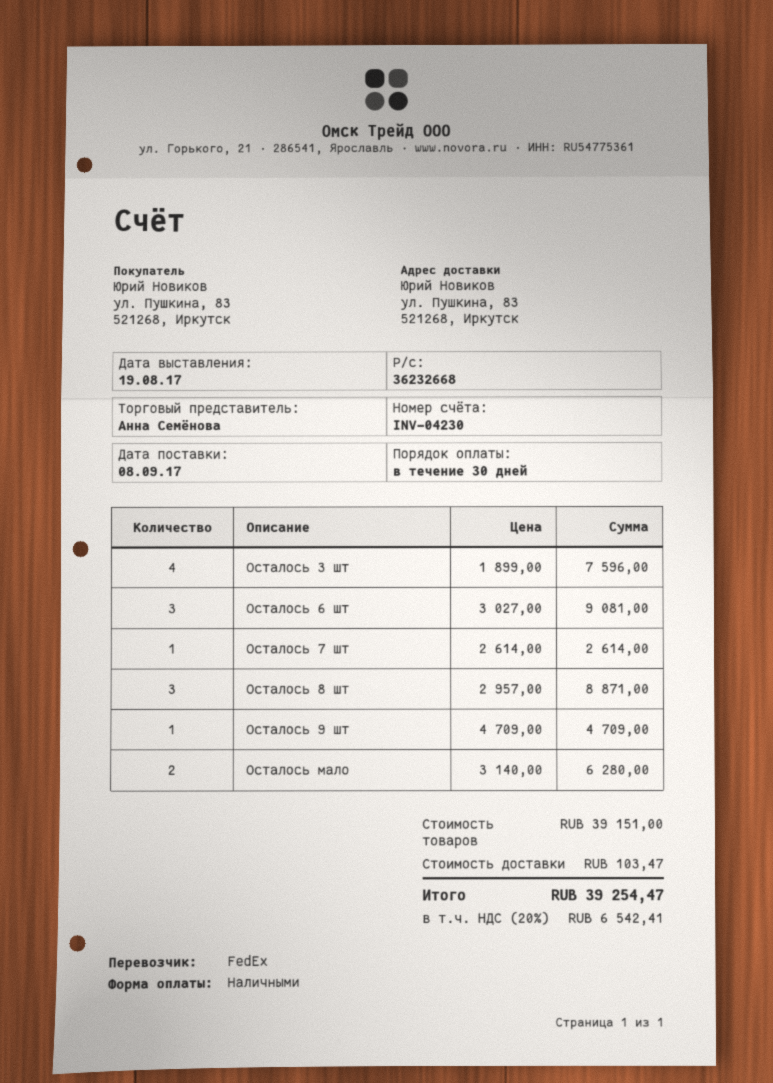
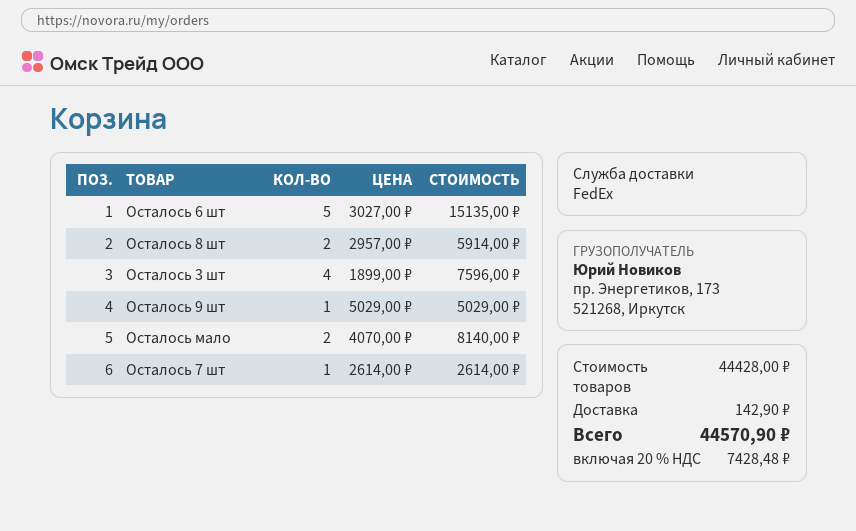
ship to: ул. Пушкина, 83, 521268, Иркутск -> пр. Энергетиков, 173, 521268, Иркутск
Осталось 6 шт: 3 x 3027.00 = 9081.00 -> 5 x 3027.00 = 15135.00
Осталось 8 шт: 3 x 2957.00 = 8871.00 -> 2 x 2957.00 = 5914.00
Осталось 9 шт: 1 x 4709.00 = 4709.00 -> 1 x 5029.00 = 5029.00
Осталось мало: 2 x 3140.00 = 6280.00 -> 2 x 4070.00 = 8140.00
subtotal: 39151.00 -> 44428.00
shipping: 103.47 -> 142.90
tax: 20% = 6542.41 -> 20% = 7428.48
total: 39254.47 -> 44570.90

